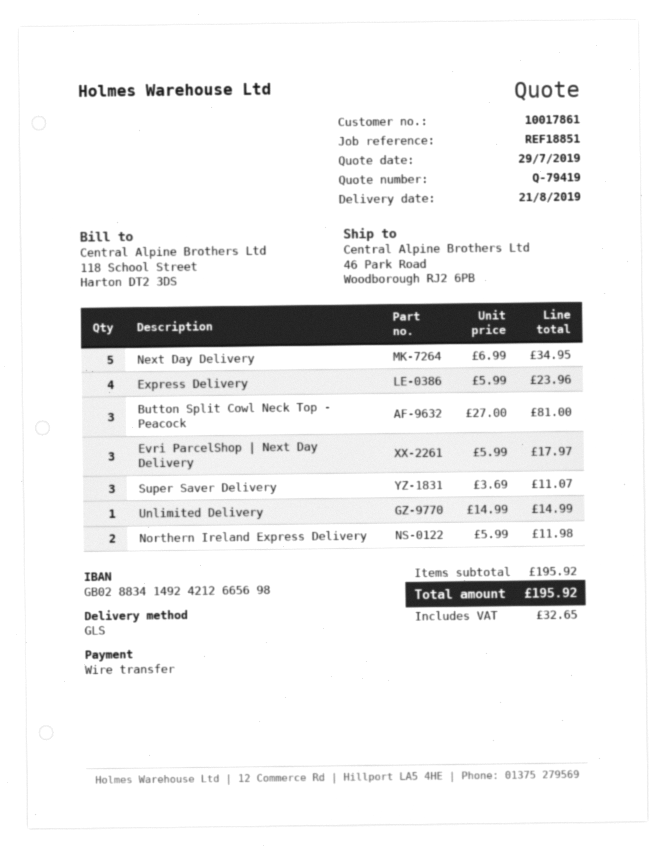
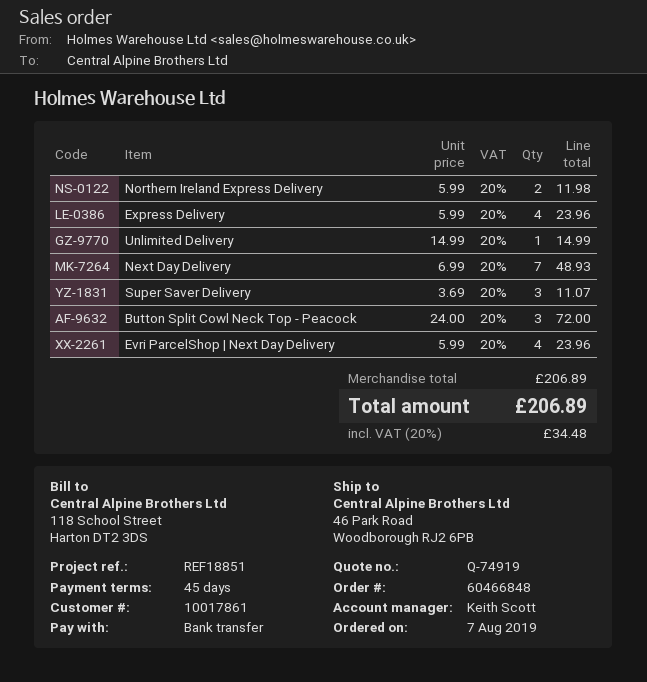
quote number: Q-79419 -> Q-74919
Next Day Delivery: 5 x 6.99 = 34.95 -> 7 x 6.99 = 48.93
Button Split Cowl Neck Top - Peacock: 3 x 27.00 = 81.00 -> 3 x 24.00 = 72.00
Evri ParcelShop | Next Day Delivery: 3 x 5.99 = 17.97 -> 4 x 5.99 = 23.96
subtotal: 195.92 -> 206.89
tax: 32.65 -> 34.48
total: 195.92 -> 206.89

